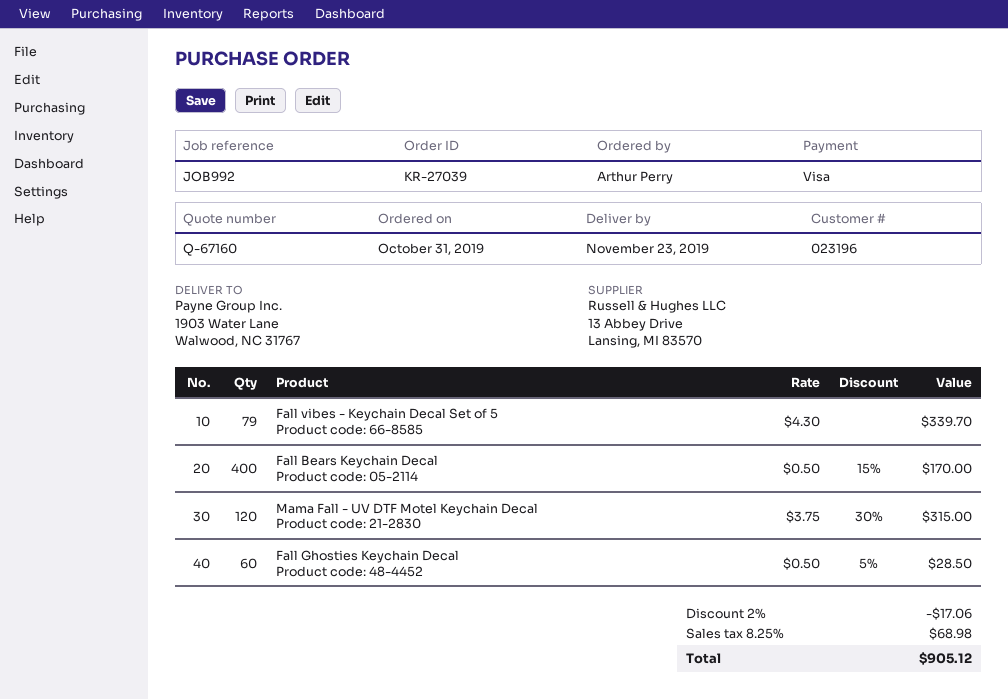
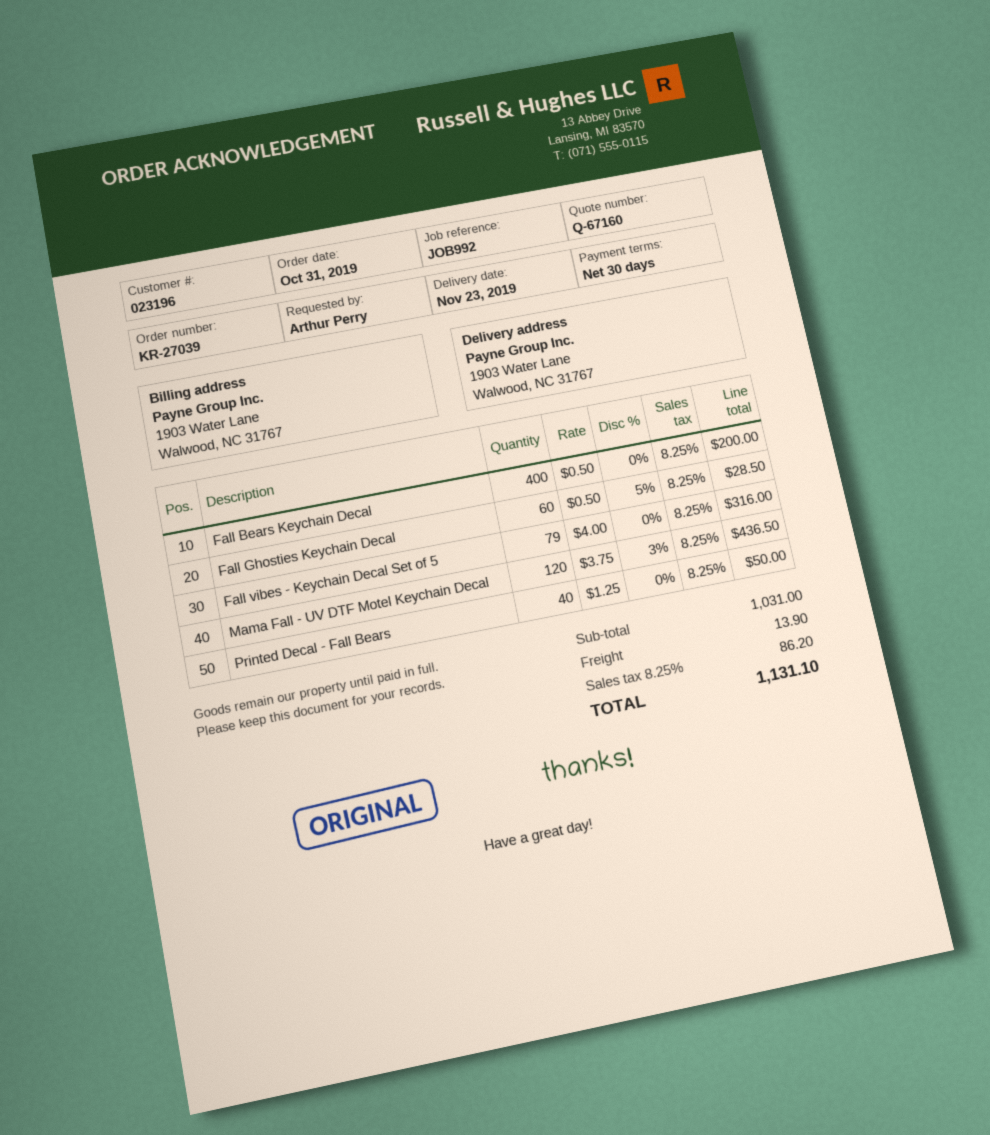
Fall vibes - Keychain Decal Set of 5: 79 x 4.30 = 339.70 -> 79 x 4.00 = 316.00
Fall Bears Keychain Decal: 400 x 0.50 - 15% = 170.00 -> 400 x 0.50 = 200.00
Mama Fall - UV DTF Motel Keychain Decal: 120 x 3.75 - 30% = 315.00 -> 120 x 3.75 - 3% = 436.50
Printed Decal - Fall Bears: none -> 40 x 1.25 = 50.00
discount: 2% = 17.06 -> none
shipping: none -> 13.90
tax: 8.25% = 68.98 -> 8.25% = 86.20
total: 905.12 -> 1131.10

